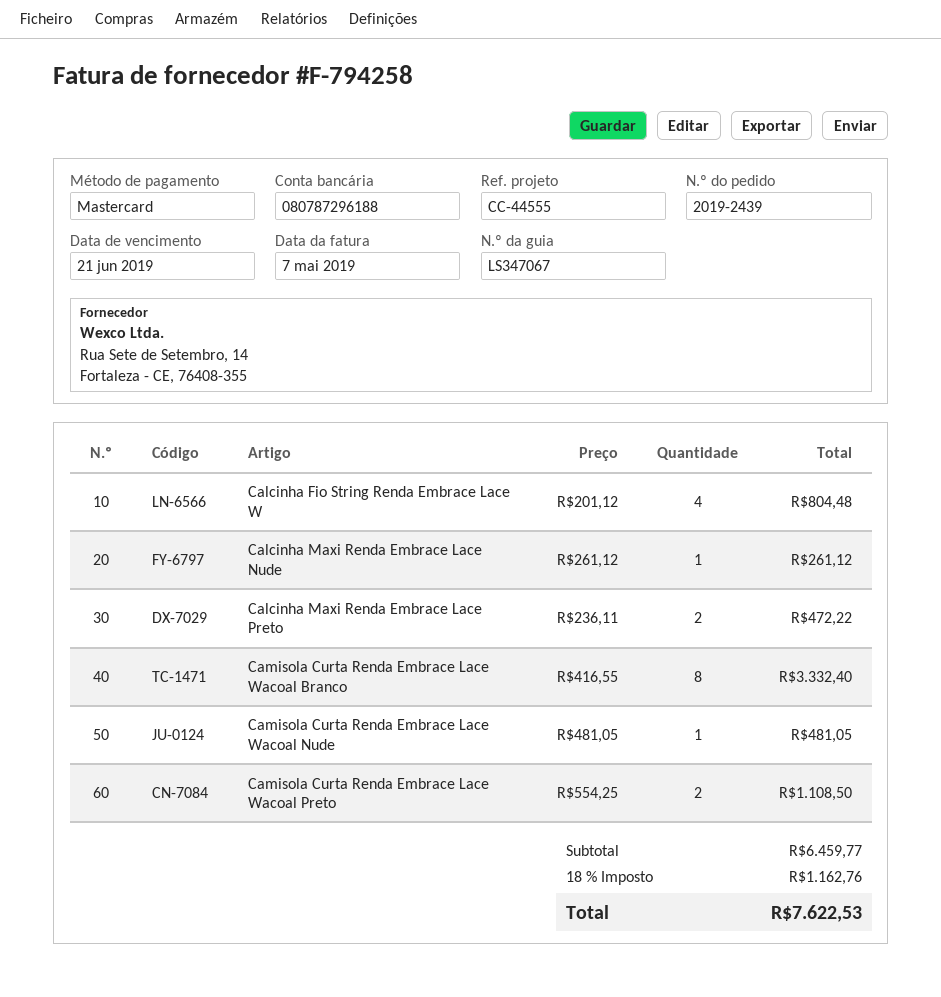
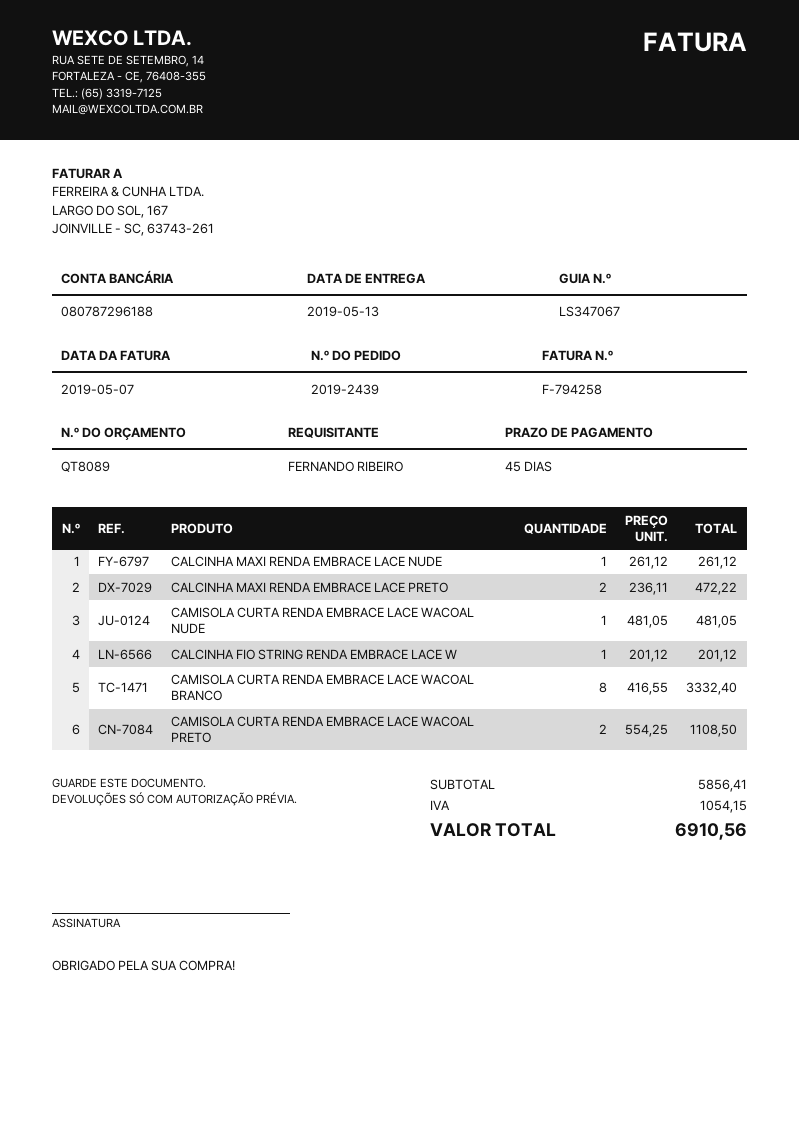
Calcinha Fio String Renda Embrace Lace W: 4 x 201.12 = 804.48 -> 1 x 201.12 = 201.12
subtotal: 6459.77 -> 5856.41
tax: 1162.76 -> 1054.15
total: 7622.53 -> 6910.56

